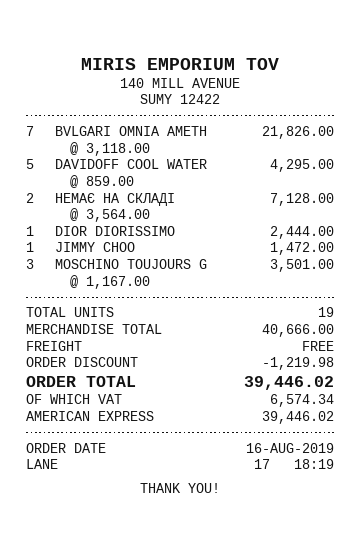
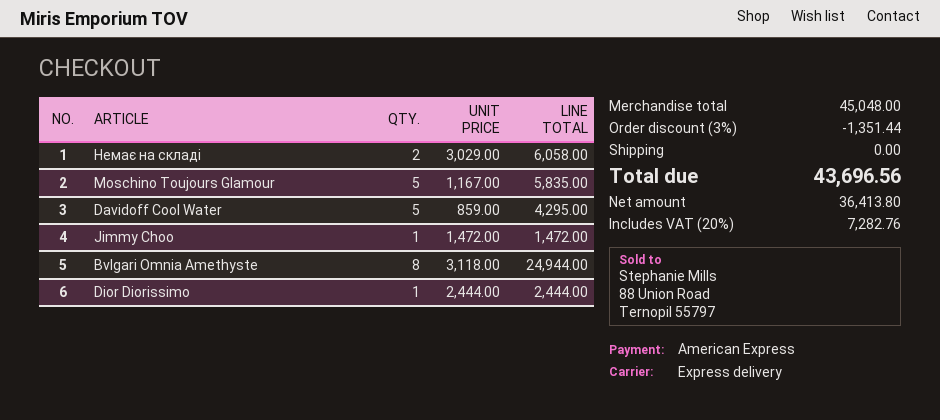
BVLGARI OMNIA AMETH: 7 x 3118.00 = 21826.00 -> 8 x 3118.00 = 24944.00
НЕМАЄ НА СКЛАДІ: 2 x 3564.00 = 7128.00 -> 2 x 3029.00 = 6058.00
MOSCHINO TOUJOURS G: 3 x 1167.00 = 3501.00 -> 5 x 1167.00 = 5835.00
subtotal: 40666.00 -> 45048.00
discount: 1219.98 -> 1351.44
tax: 6574.34 -> 7282.76
total: 39446.02 -> 43696.56

